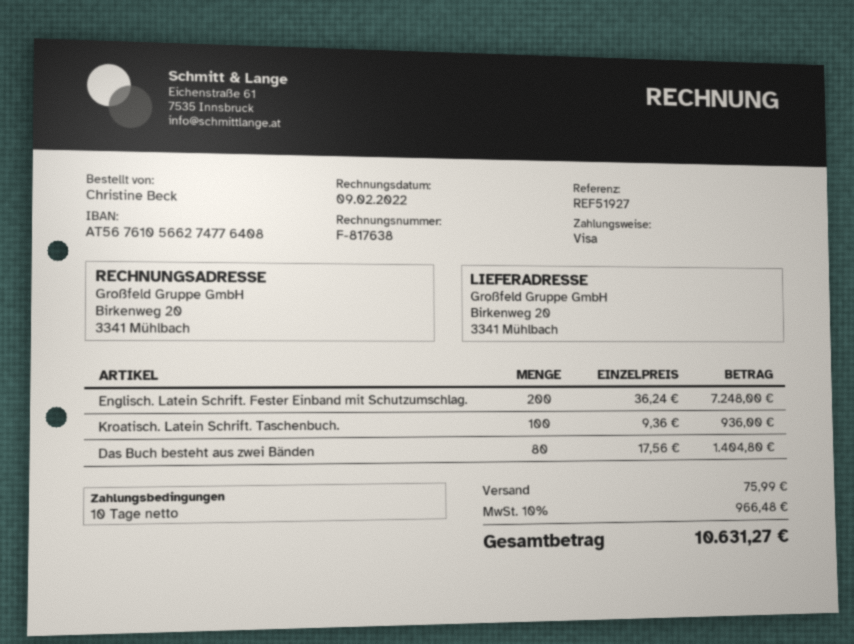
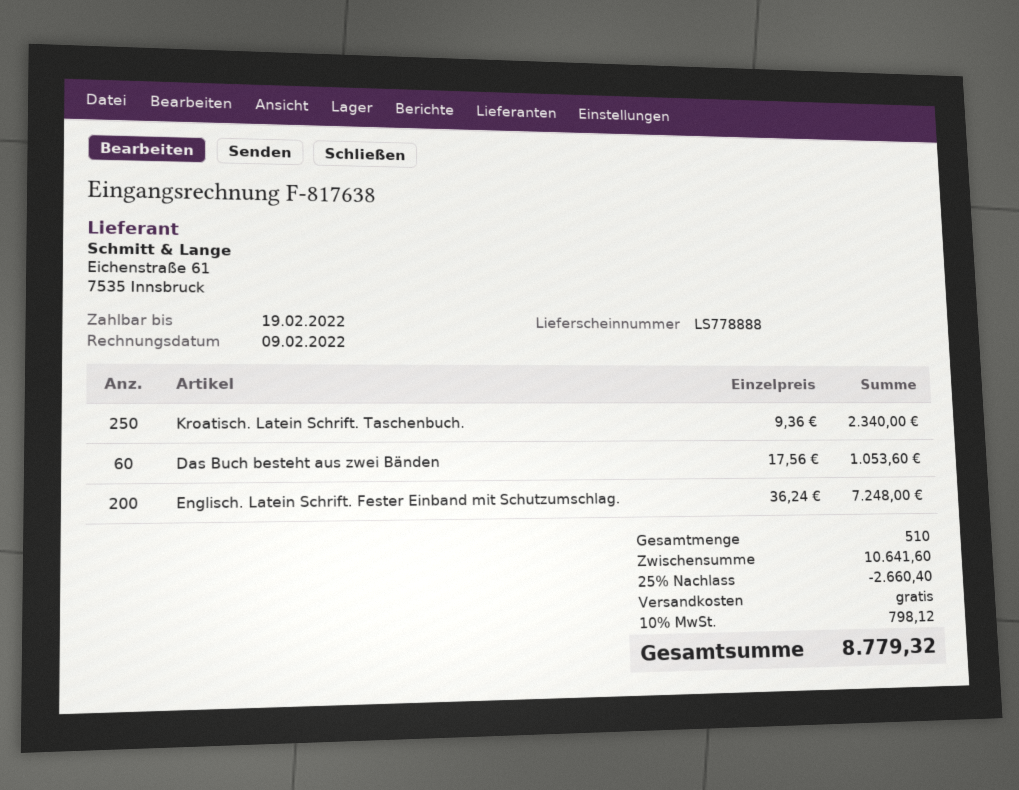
Kroatisch. Latein Schrift. Taschenbuch.: 100 x 9.36 = 936.00 -> 250 x 9.36 = 2340.00
Das Buch besteht aus zwei Bänden: 80 x 17.56 = 1404.80 -> 60 x 17.56 = 1053.60
discount: none -> 25% = 2660.40
shipping: 75.99 -> 0.00
tax: 10% = 966.48 -> 10% = 798.12
total: 10631.27 -> 8779.32

